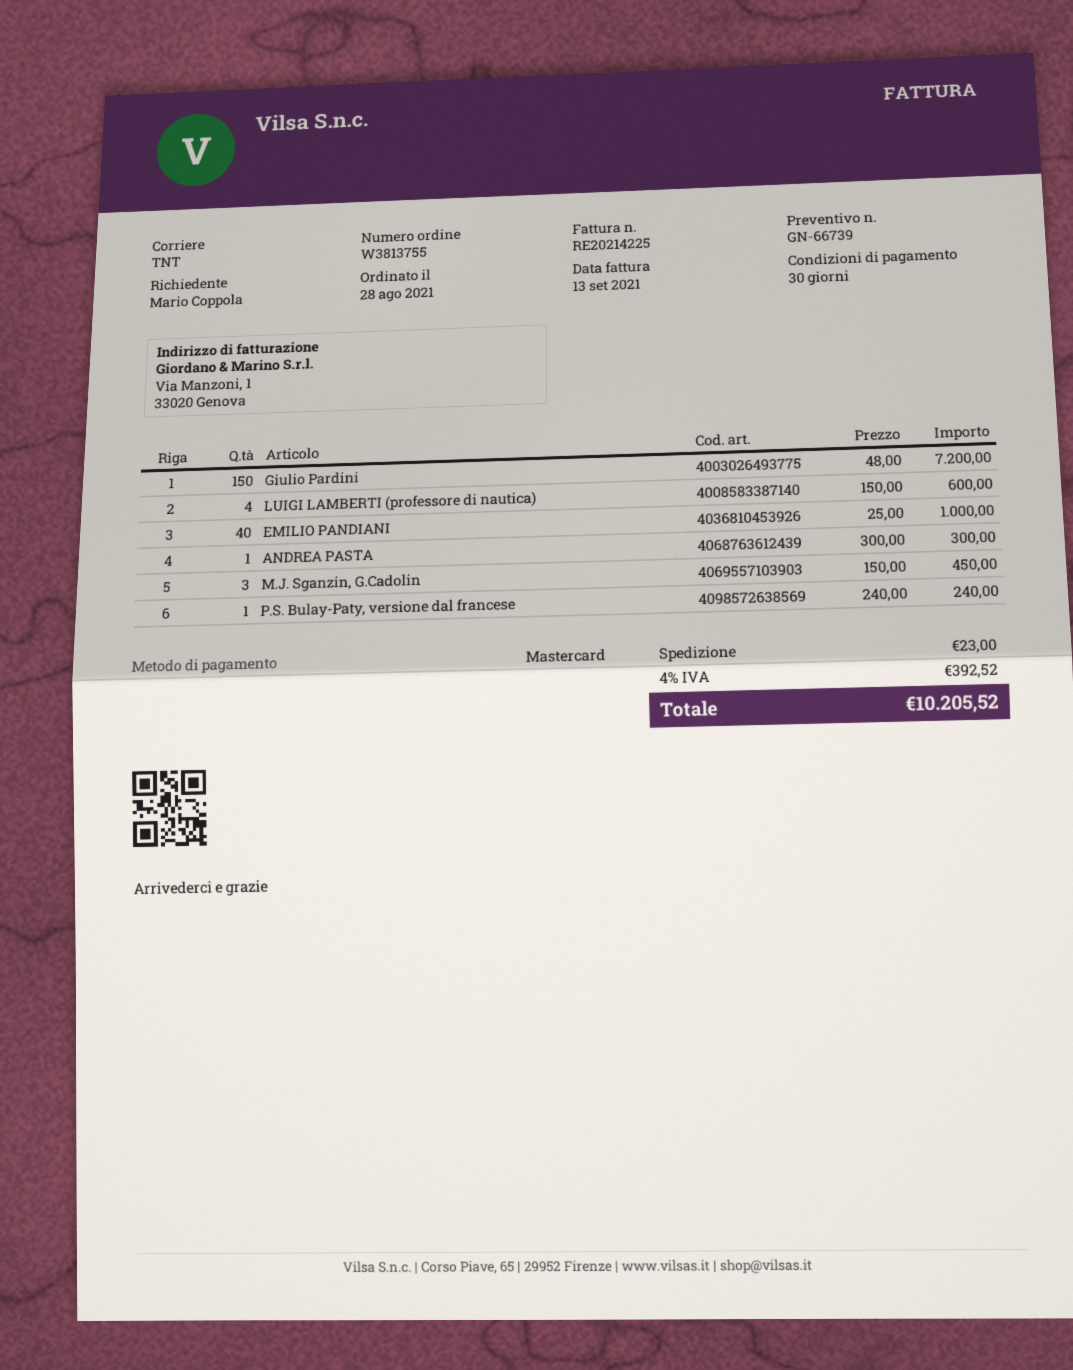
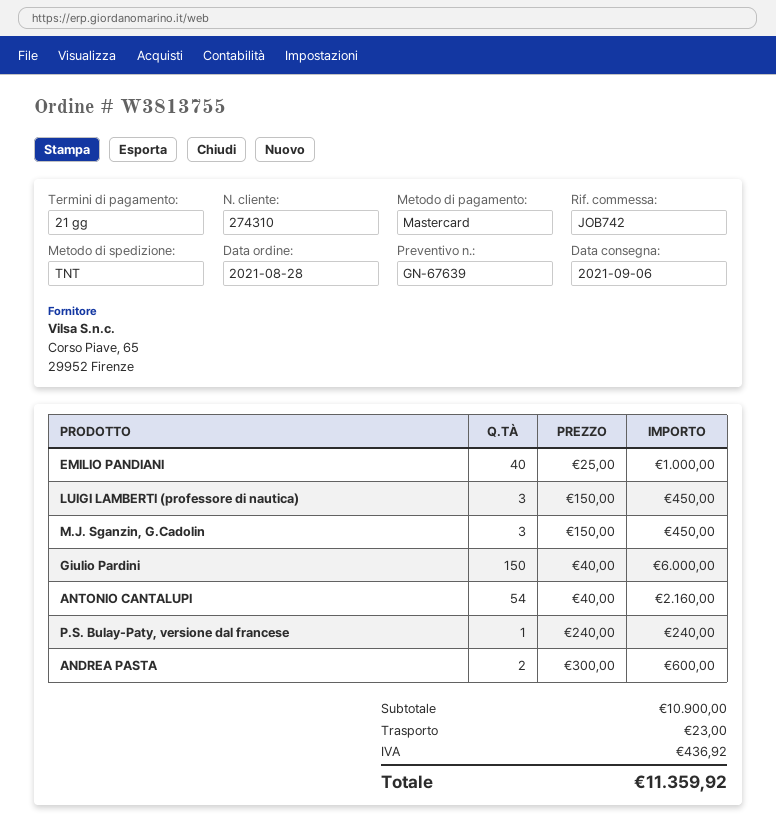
quote number: GN-66739 -> GN-67639
payment terms: 30 days -> 21 days
Giulio Pardini: 150 x 48.00 = 7200.00 -> 150 x 40.00 = 6000.00
LUIGI LAMBERTI (professore di nautica): 4 x 150.00 = 600.00 -> 3 x 150.00 = 450.00
ANDREA PASTA: 1 x 300.00 = 300.00 -> 2 x 300.00 = 600.00
ANTONIO CANTALUPI: none -> 54 x 40.00 = 2160.00
tax: 392.52 -> 436.92
total: 10205.52 -> 11359.92

